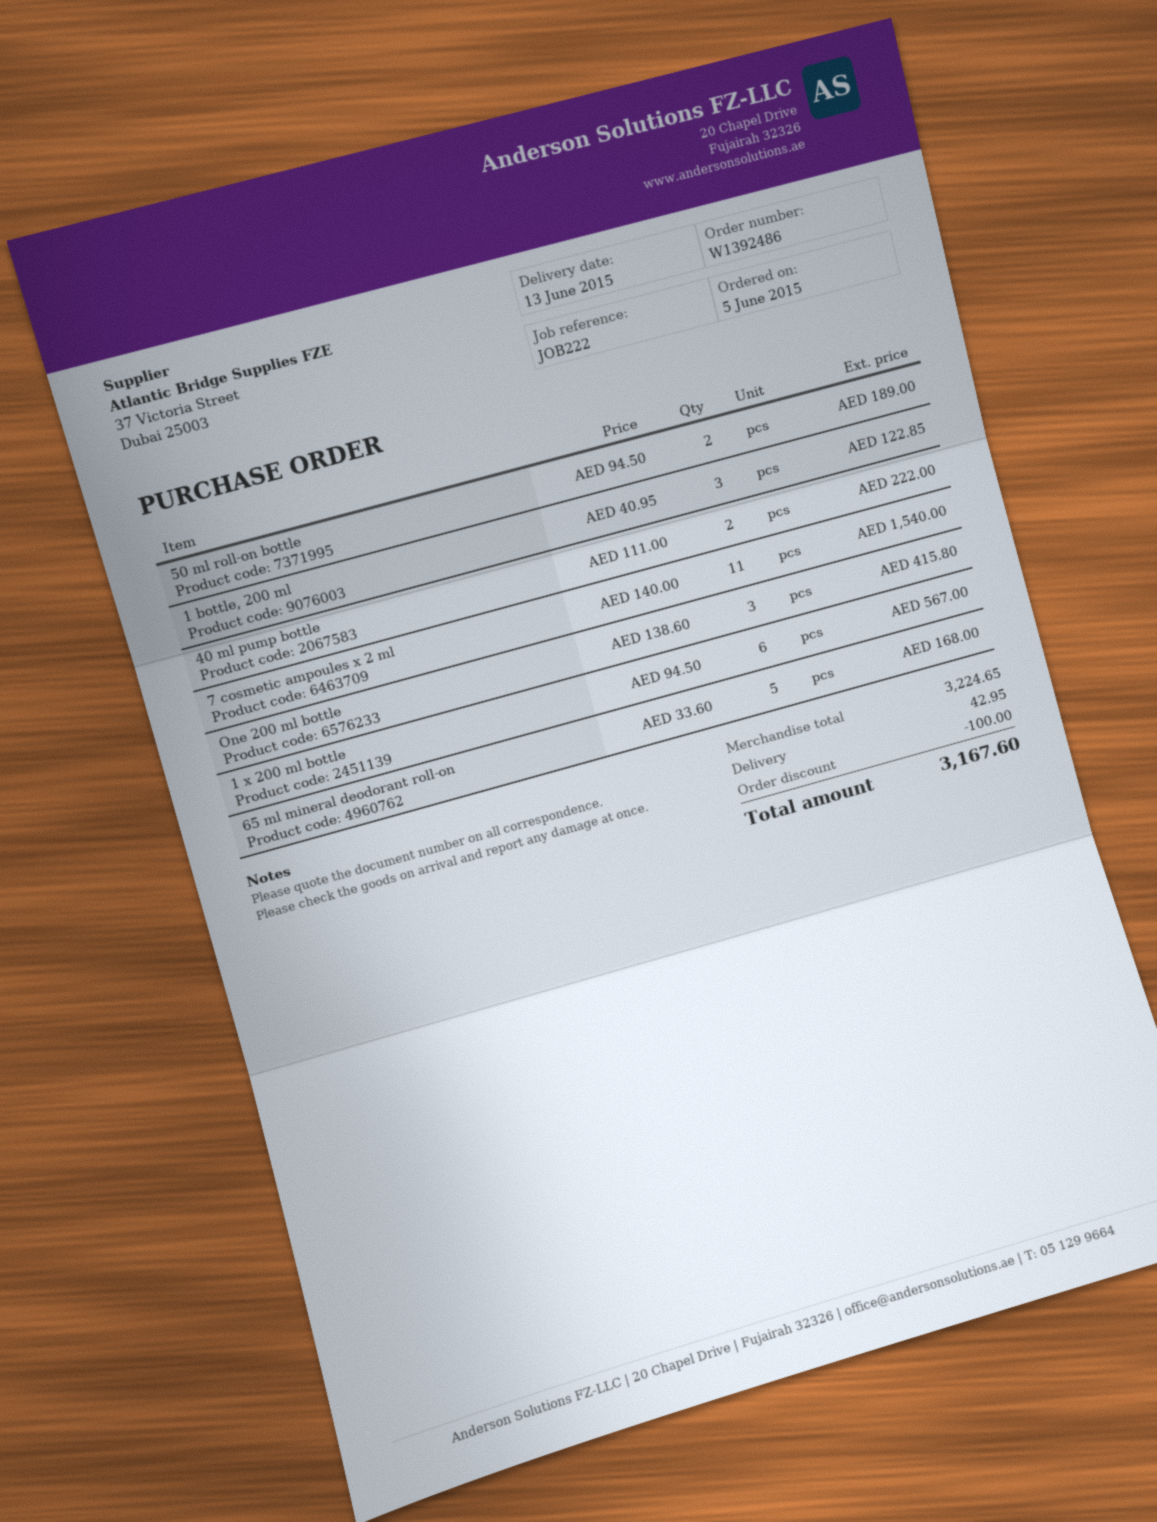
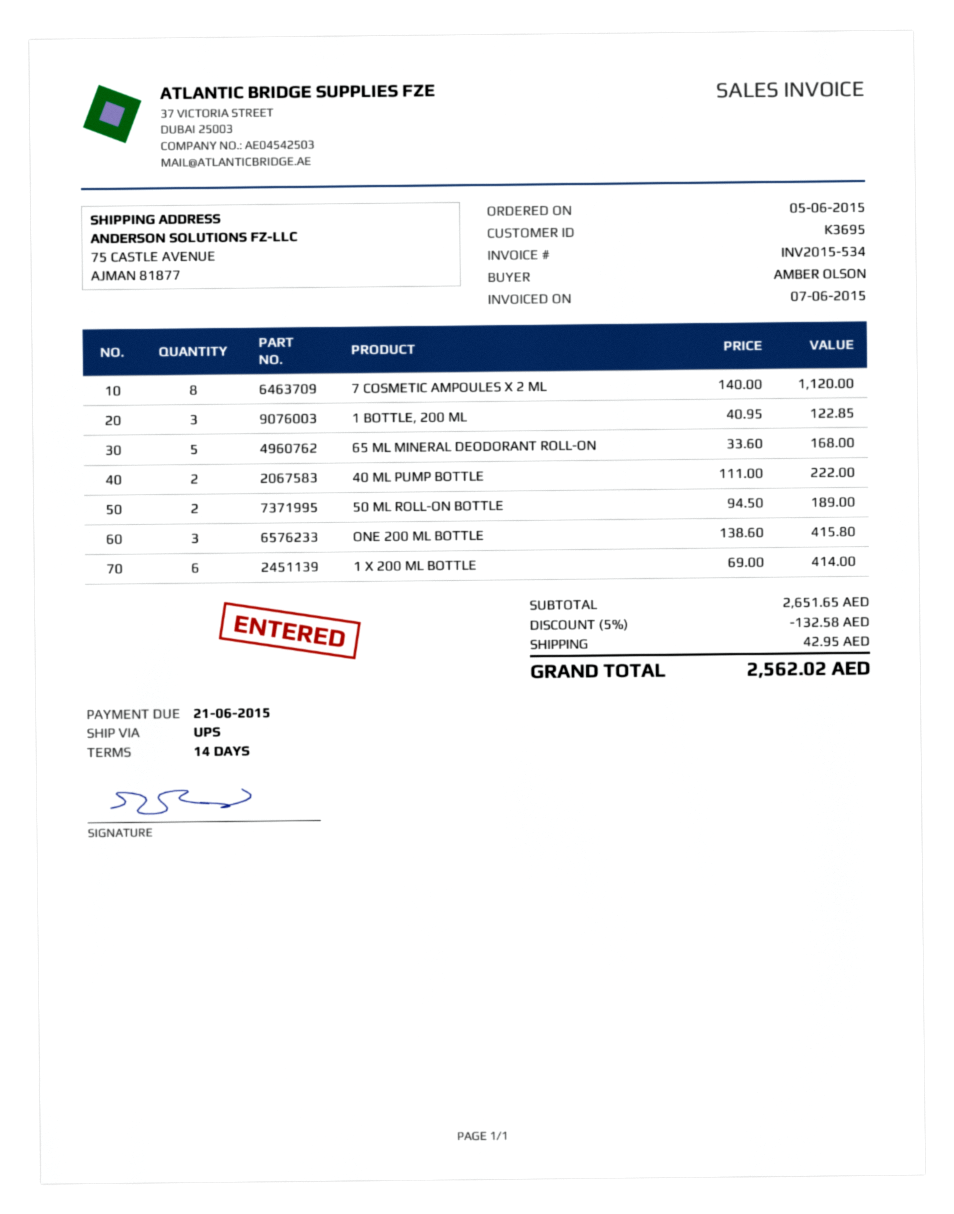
7 cosmetic ampoules x 2 ml: 11 x 140.00 = 1540.00 -> 8 x 140.00 = 1120.00
1 x 200 ml bottle: 6 x 94.50 = 567.00 -> 6 x 69.00 = 414.00
subtotal: 3224.65 -> 2651.65
discount: 100.00 -> 132.58
total: 3167.60 -> 2562.02

